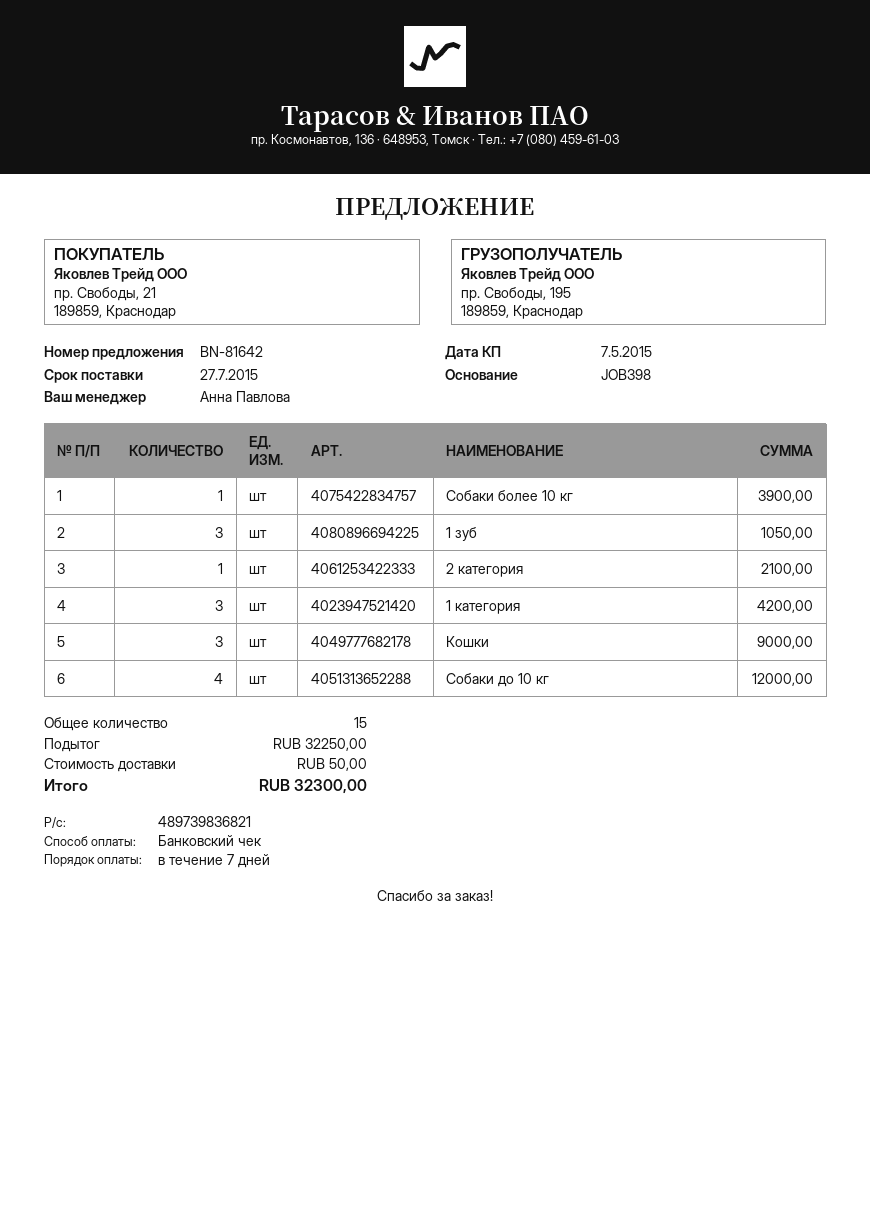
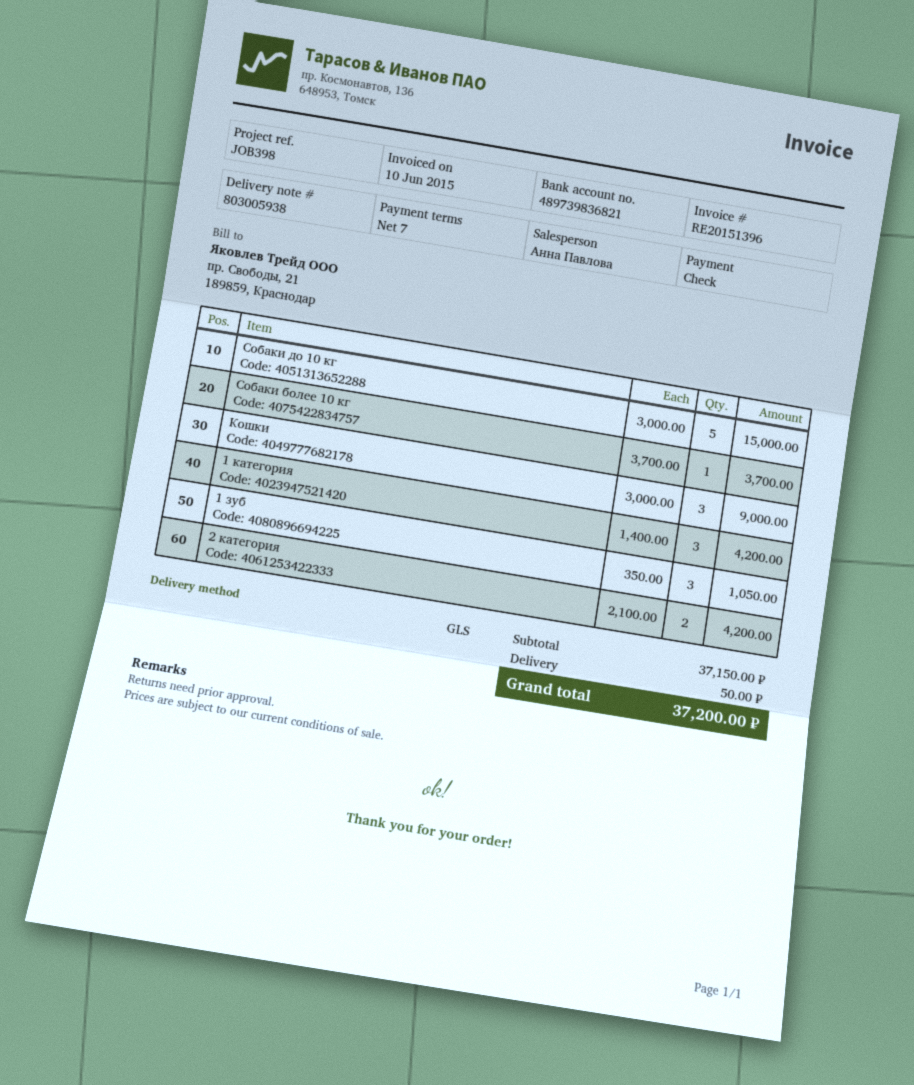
Собаки более 10 кг: 1 for 3900.00 -> 1 for 3700.00
2 категория: 1 for 2100.00 -> 2 for 4200.00
Собаки до 10 кг: 4 for 12000.00 -> 5 for 15000.00
subtotal: 32250.00 -> 37150.00
total: 32300.00 -> 37200.00

